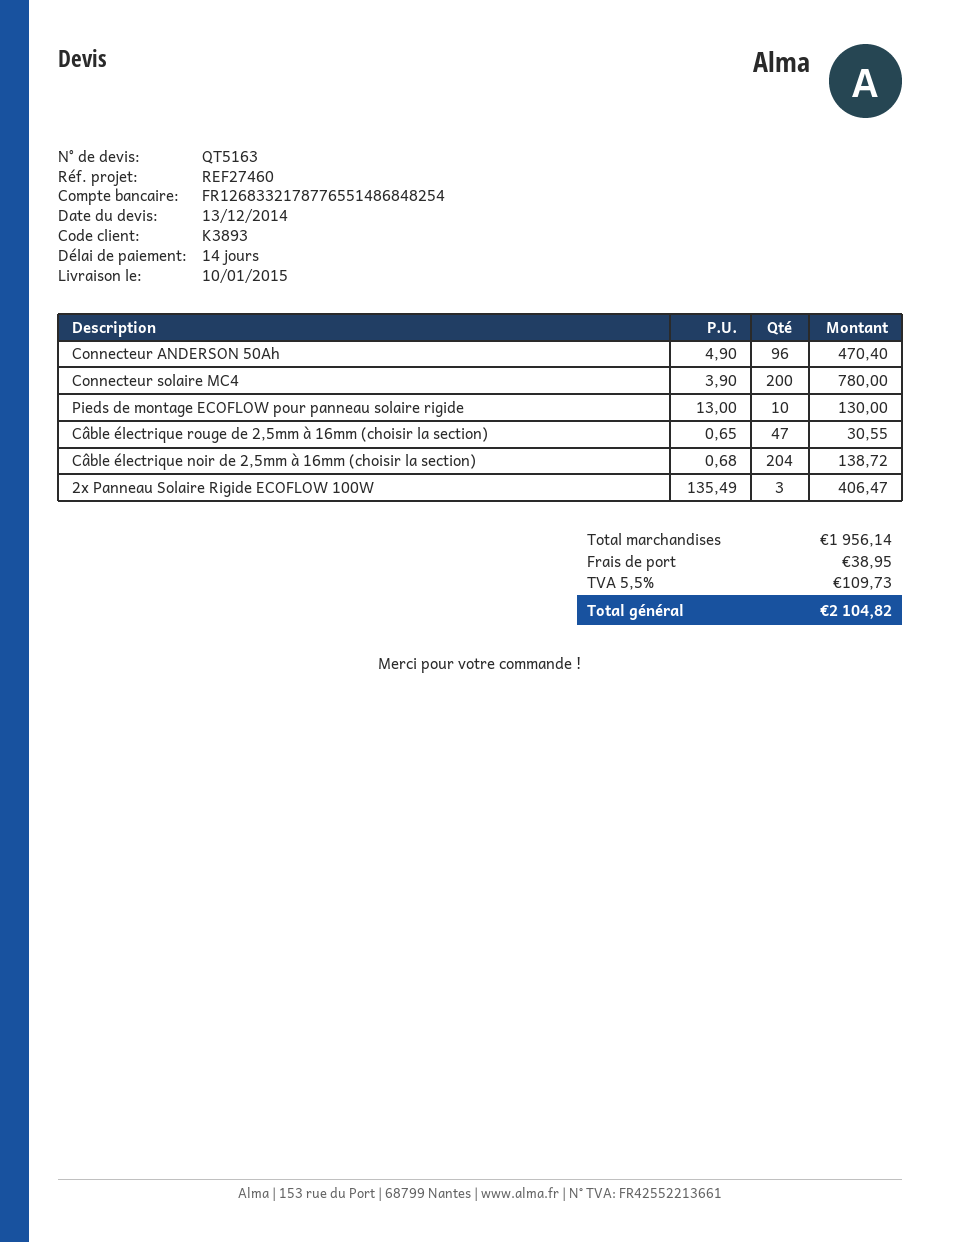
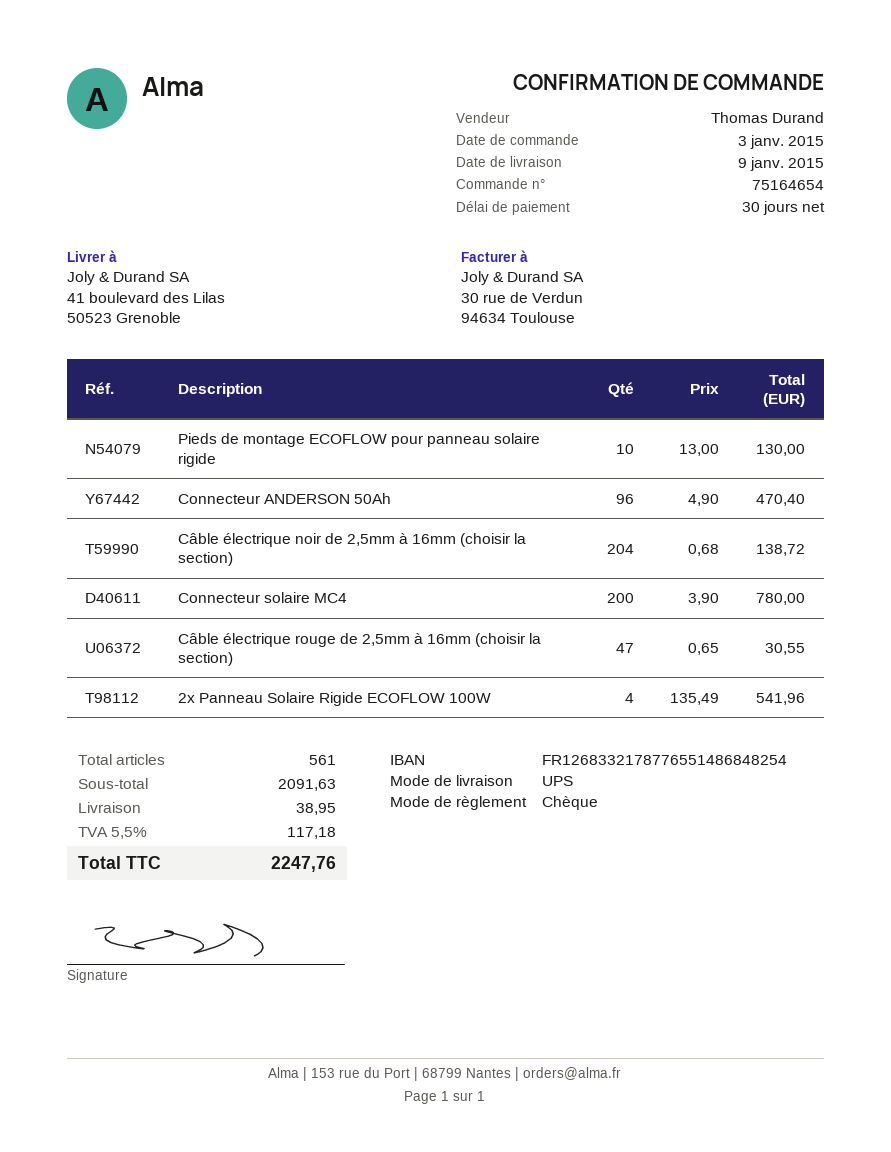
delivery date: 2015-01-10 -> 2015-01-09
payment terms: 14 days -> 30 days
2x Panneau Solaire Rigide ECOFLOW 100W: 3 x 135.49 = 406.47 -> 4 x 135.49 = 541.96
subtotal: 1956.14 -> 2091.63
tax: 5.5% = 109.73 -> 5.5% = 117.18
total: 2104.82 -> 2247.76

